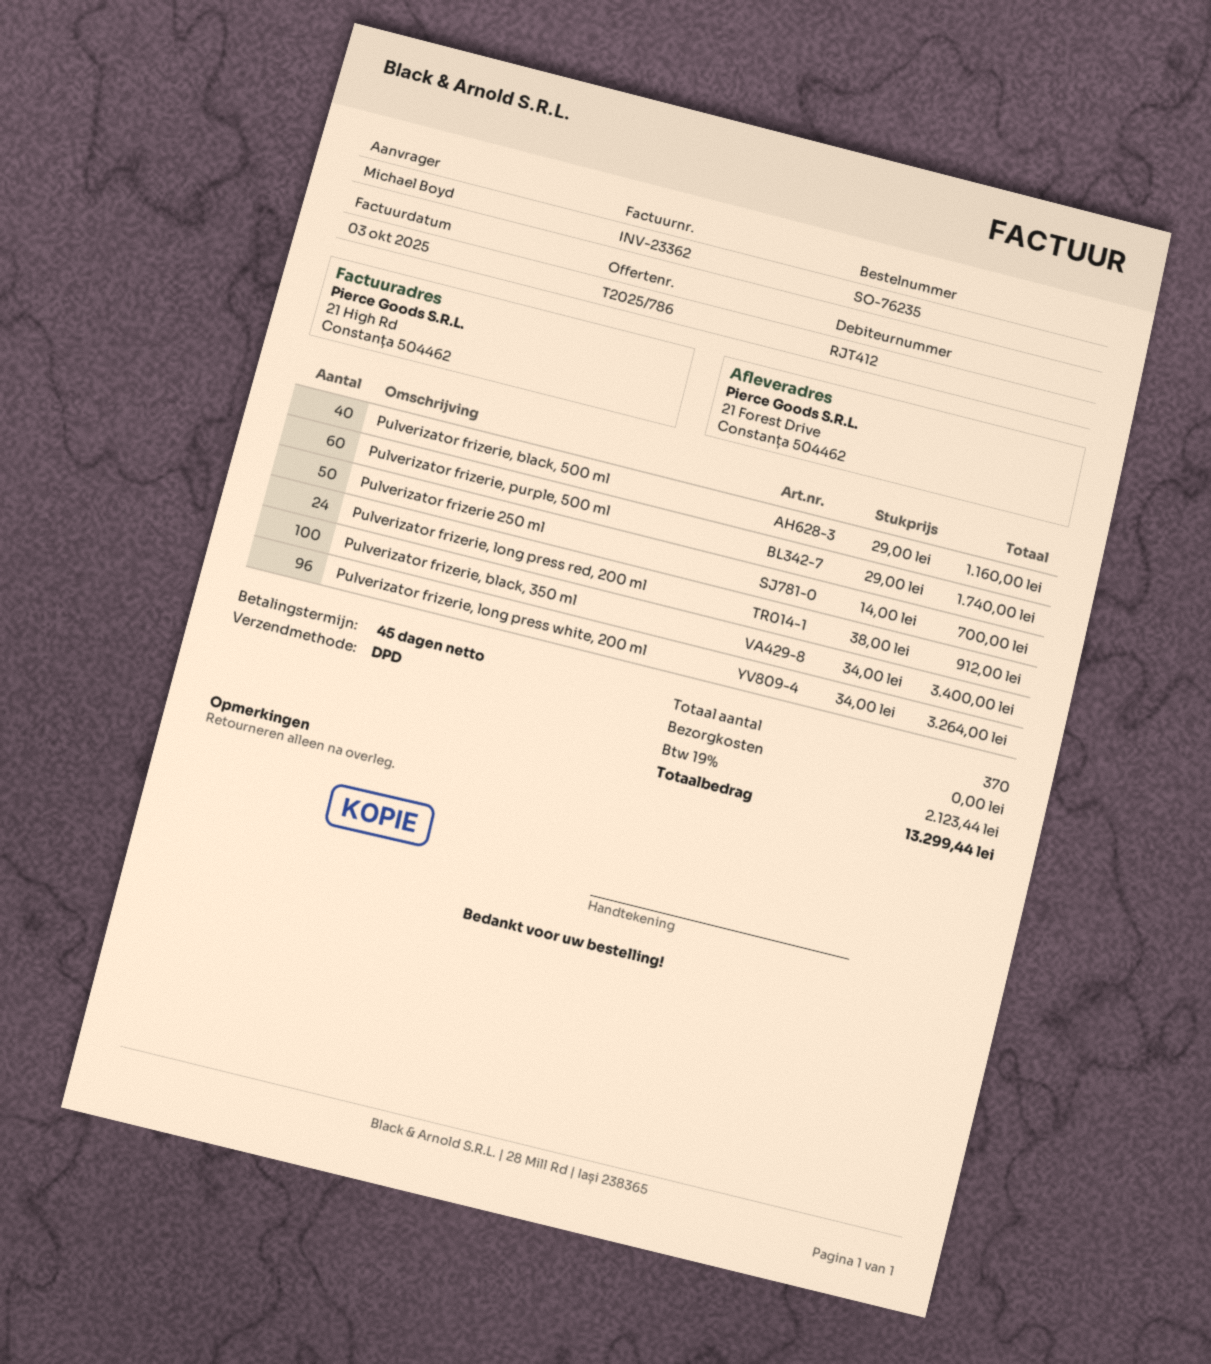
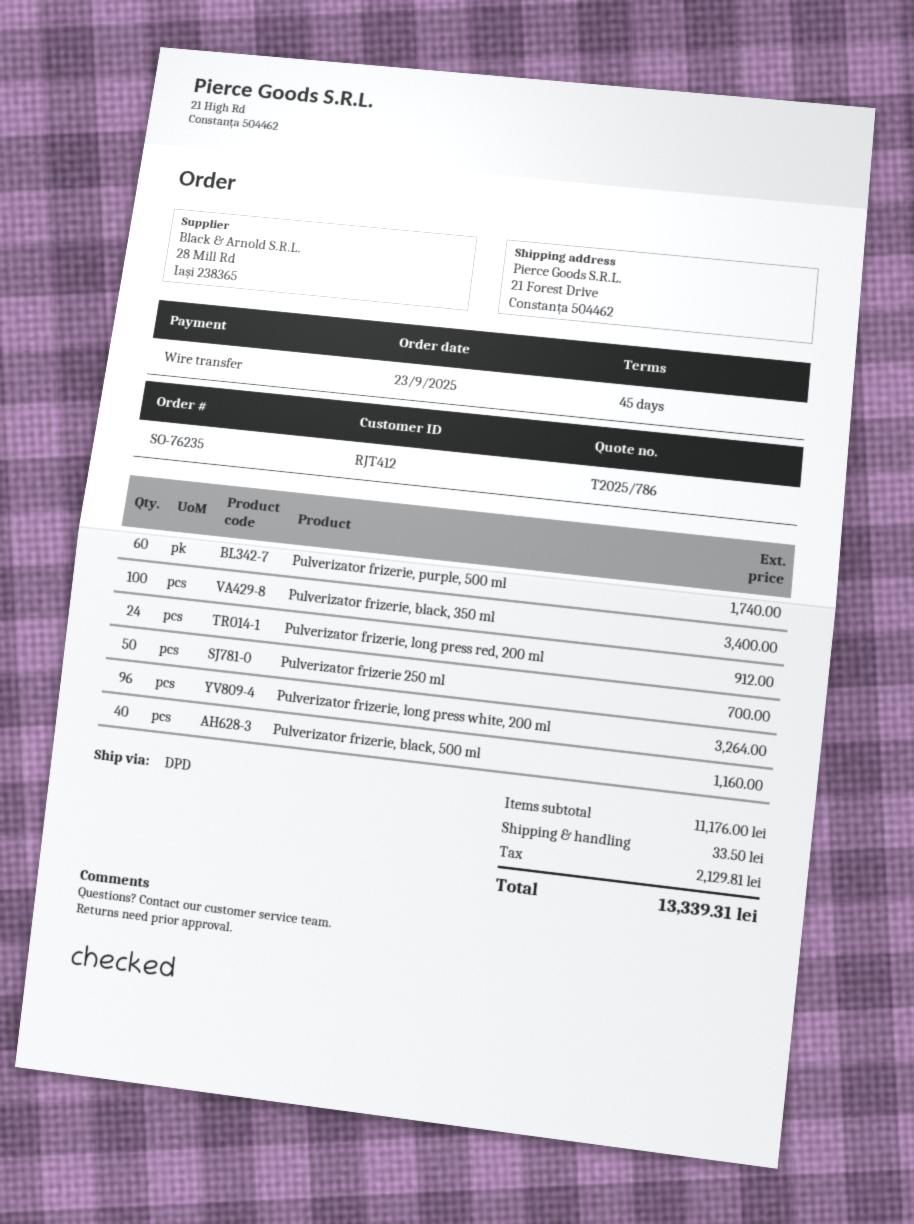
shipping: 0.00 -> 33.50
tax: 2123.44 -> 2129.81
total: 13299.44 -> 13339.31

